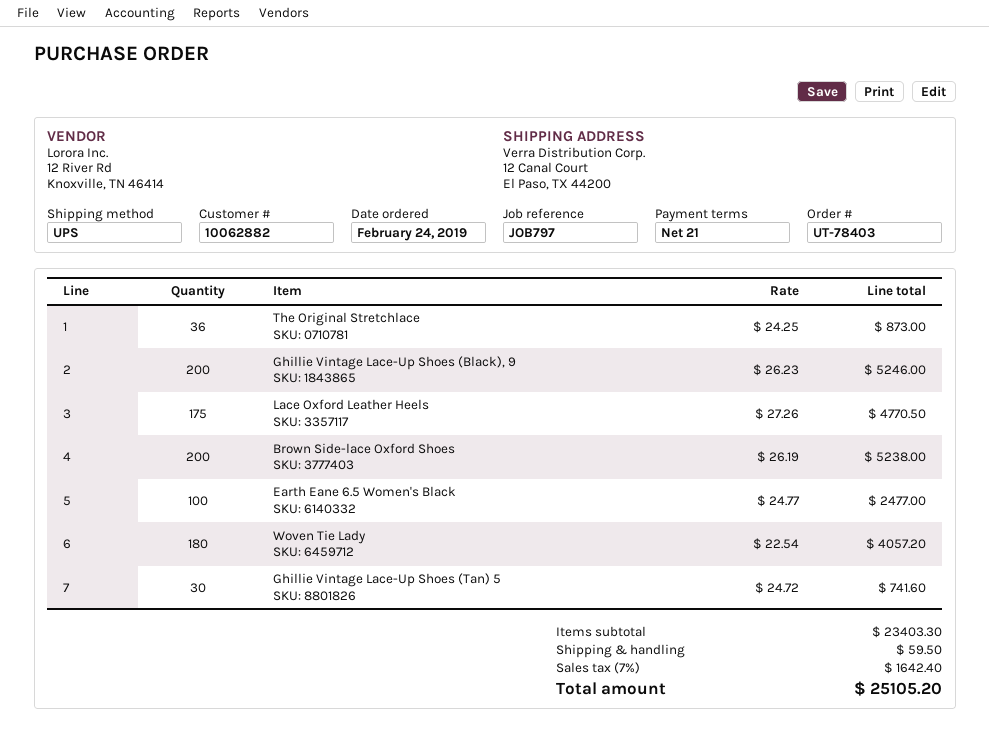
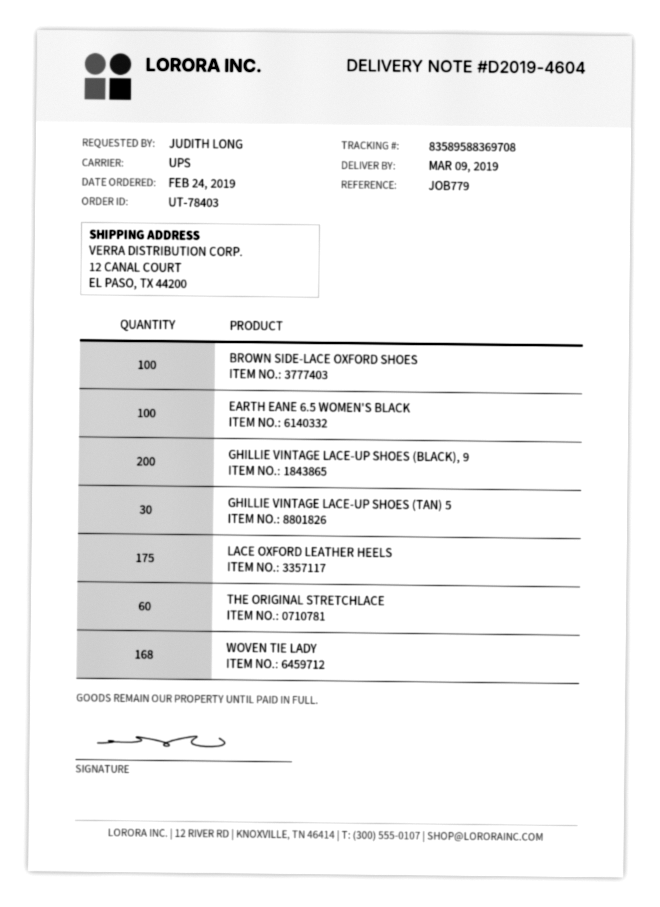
reference: JOB797 -> JOB779
The Original Stretchlace: 36 -> 60
Brown Side-lace Oxford Shoes: 200 -> 100
Woven Tie Lady: 180 -> 168

